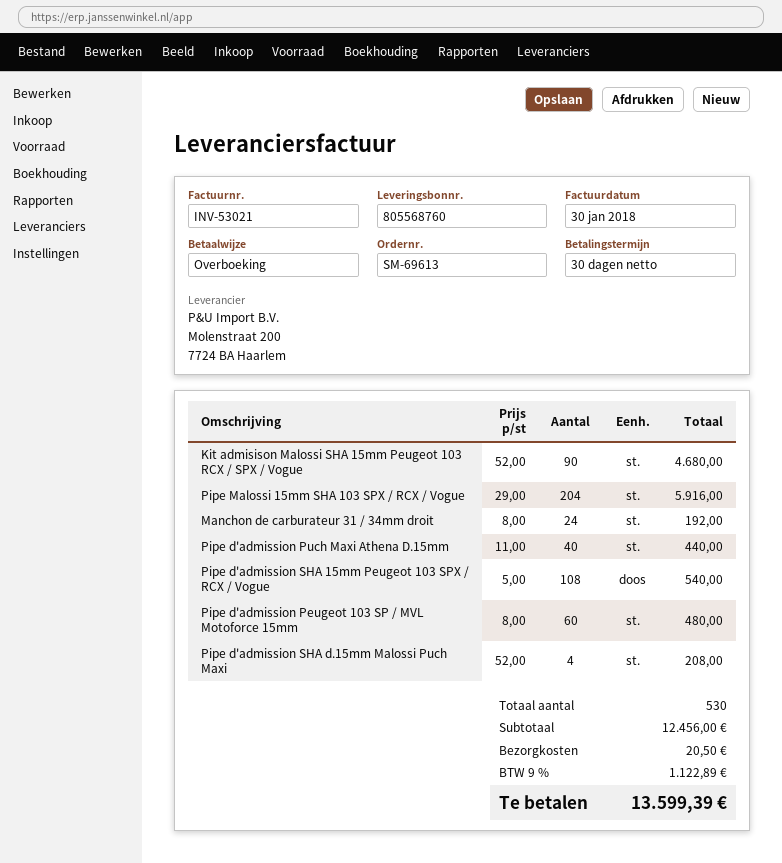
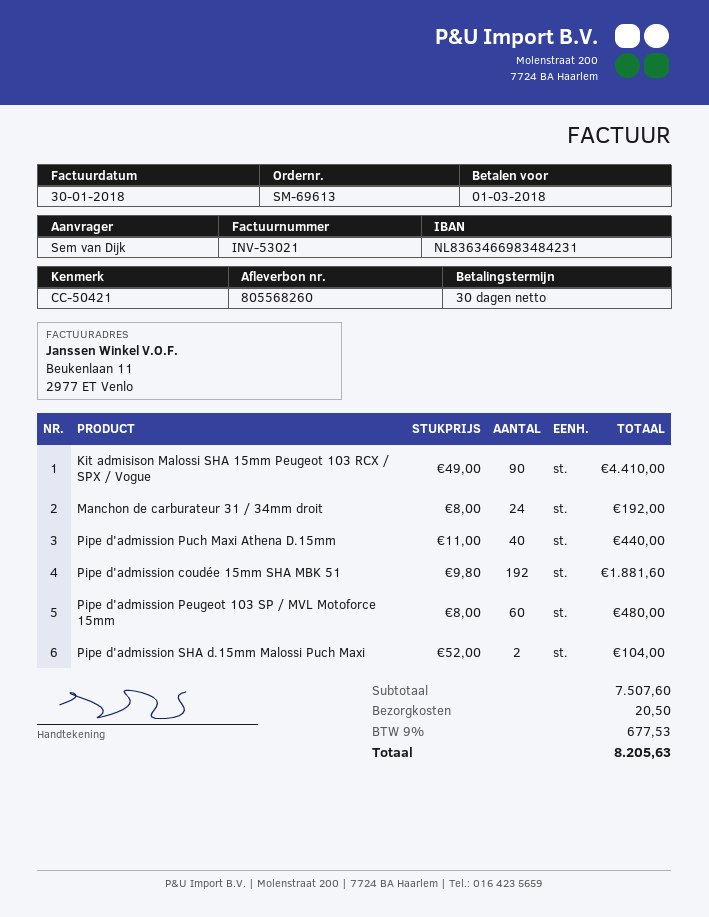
delivery note number: 805568760 -> 805568260
Kit admisison Malossi SHA 15mm Peugeot 103 RCX / SPX / Vogue: 90 x 52.00 = 4680.00 -> 90 x 49.00 = 4410.00
Pipe Malossi 15mm SHA 103 SPX / RCX / Vogue: 204 x 29.00 = 5916.00 -> none
Pipe d'admission SHA 15mm Peugeot 103 SPX / RCX / Vogue: 108 x 5.00 = 540.00 -> none
Pipe d'admission SHA d.15mm Malossi Puch Maxi: 4 x 52.00 = 208.00 -> 2 x 52.00 = 104.00
Pipe d'admission coudée 15mm SHA MBK 51: none -> 192 x 9.80 = 1881.60
subtotal: 12456.00 -> 7507.60
tax: 9% = 1122.89 -> 9% = 677.53
total: 13599.39 -> 8205.63

